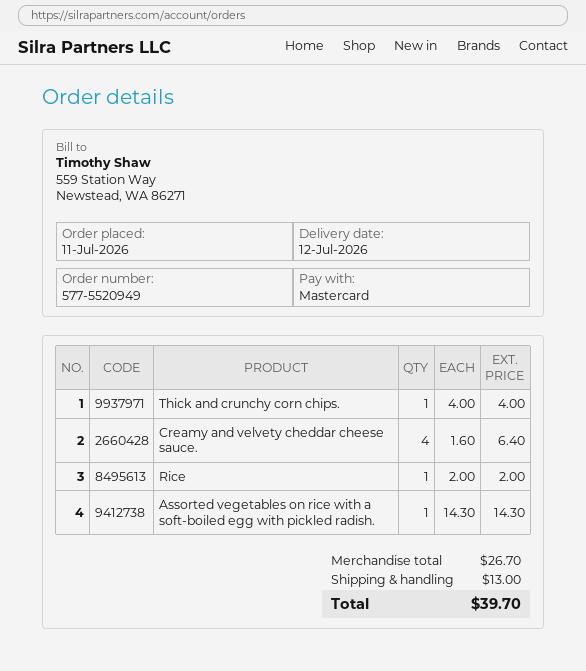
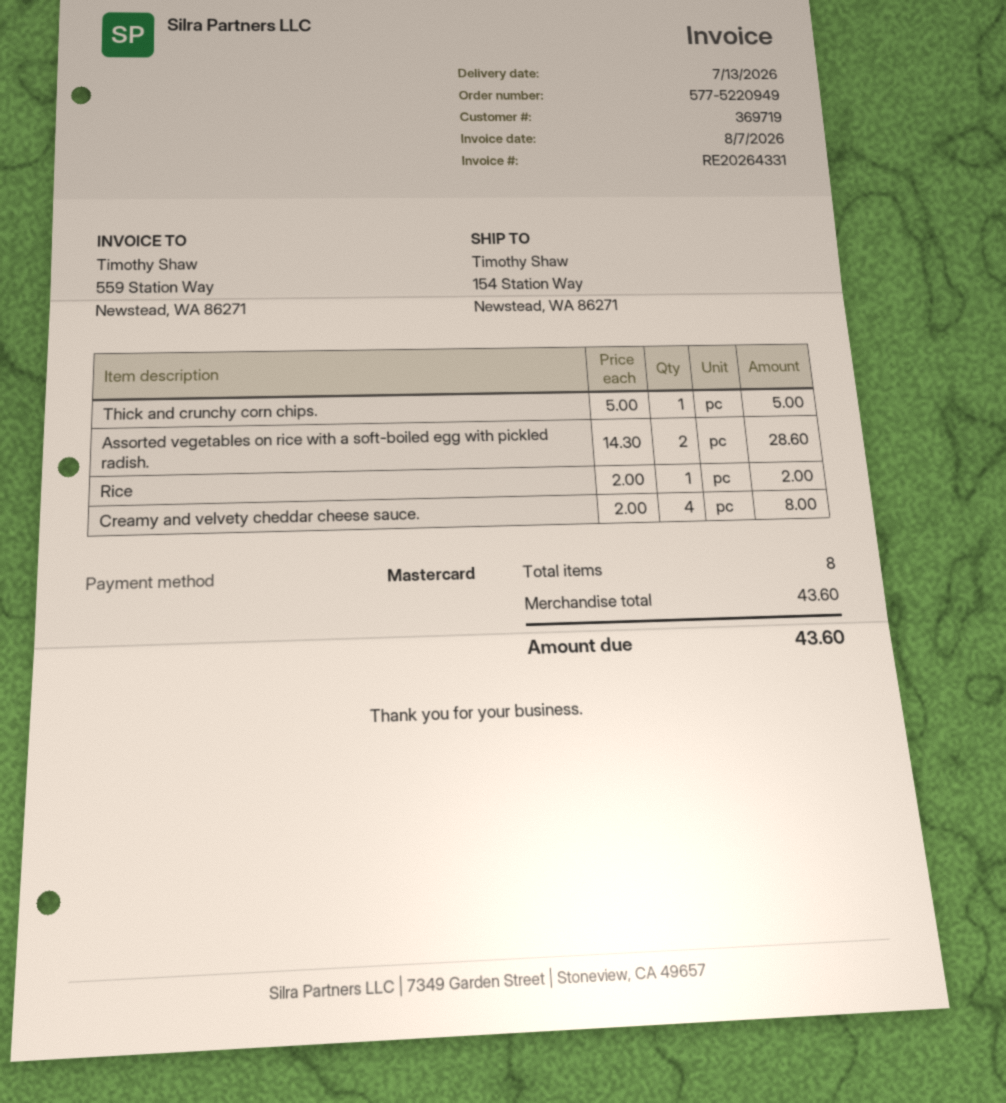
order number: 577-5520949 -> 577-5220949
delivery date: 2026-07-12 -> 2026-07-13
Thick and crunchy corn chips.: 1 x 4.00 = 4.00 -> 1 x 5.00 = 5.00
Creamy and velvety cheddar cheese sauce.: 4 x 1.60 = 6.40 -> 4 x 2.00 = 8.00
Assorted vegetables on rice with a soft-boiled egg with pickled radish.: 1 x 14.30 = 14.30 -> 2 x 14.30 = 28.60
subtotal: 26.70 -> 43.60
shipping: 13.00 -> none
total: 39.70 -> 43.60

